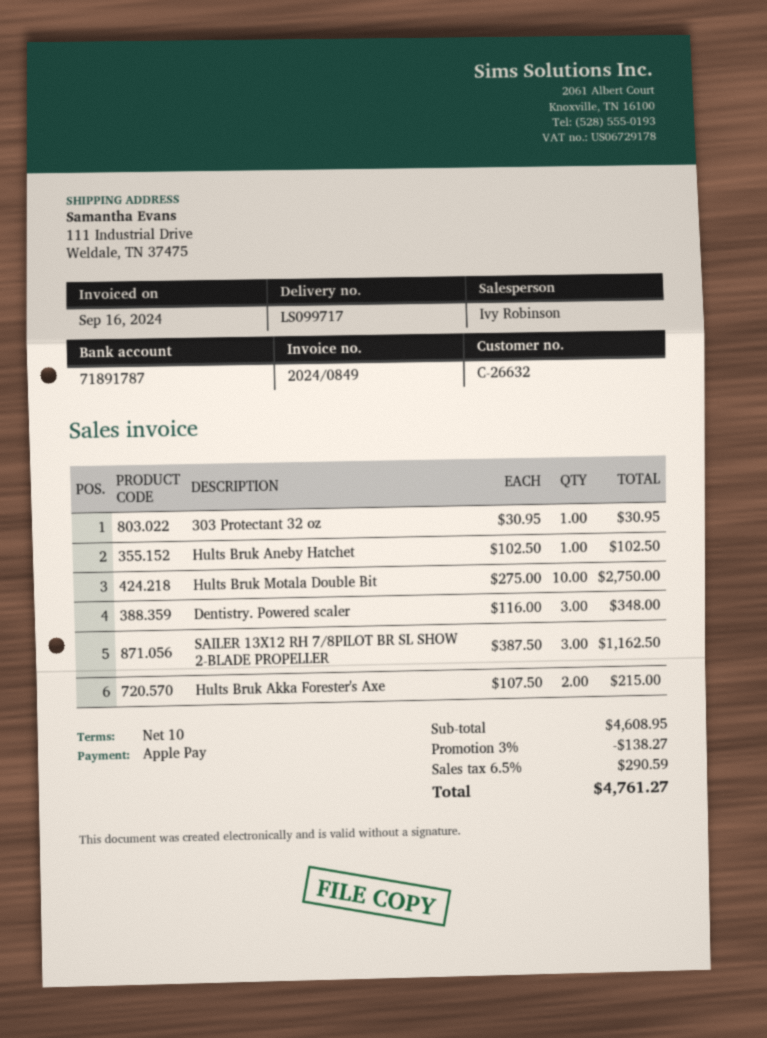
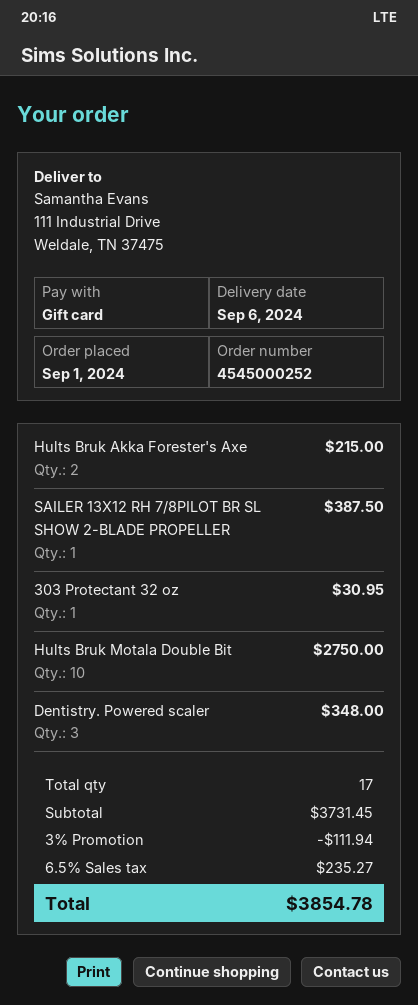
payment method: Apple Pay -> gift card
Hults Bruk Aneby Hatchet: 1 for 102.50 -> none
SAILER 13X12 RH 7/8PILOT BR SL SHOW 2-BLADE PROPELLER: 3 for 1162.50 -> 1 for 387.50
subtotal: 4608.95 -> 3731.45
discount: 3% = 138.27 -> 3% = 111.94
tax: 6.5% = 290.59 -> 6.5% = 235.27
total: 4761.27 -> 3854.78

